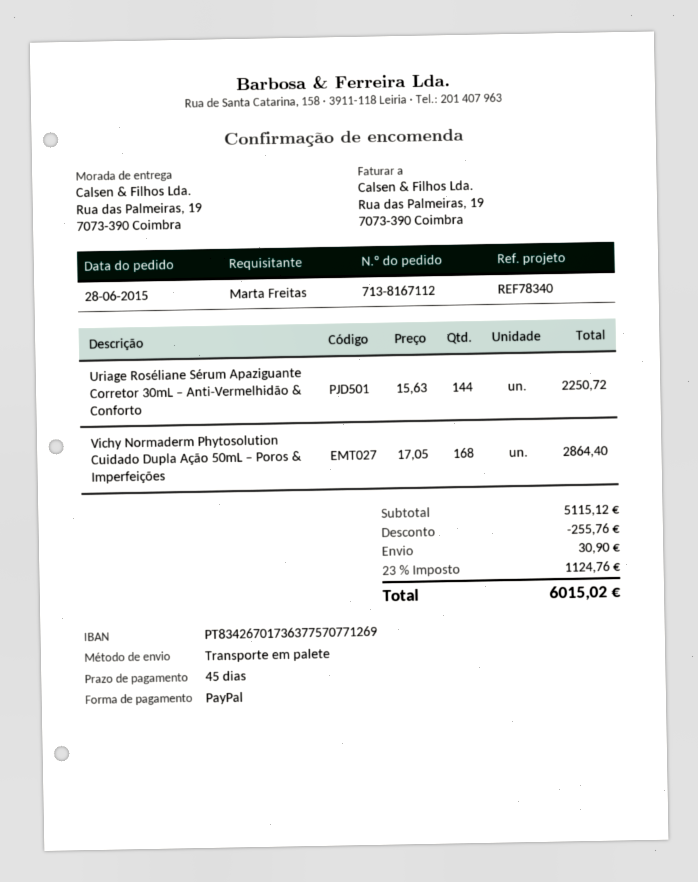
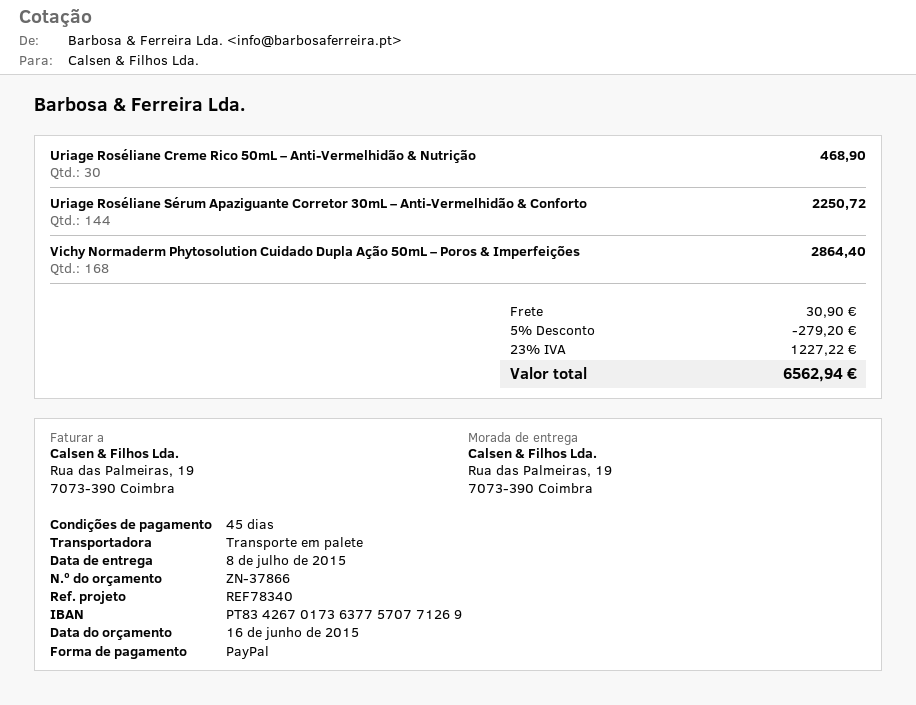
Uriage Roséliane Creme Rico 50mL – Anti-Vermelhidão & Nutrição: none -> 30 for 468.90
discount: 255.76 -> 279.20
tax: 23% = 1124.76 -> 23% = 1227.22
total: 6015.02 -> 6562.94

